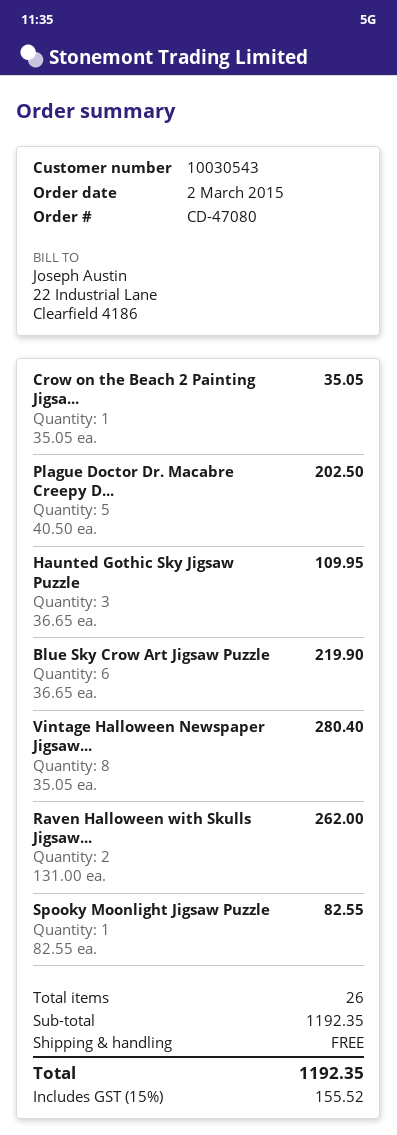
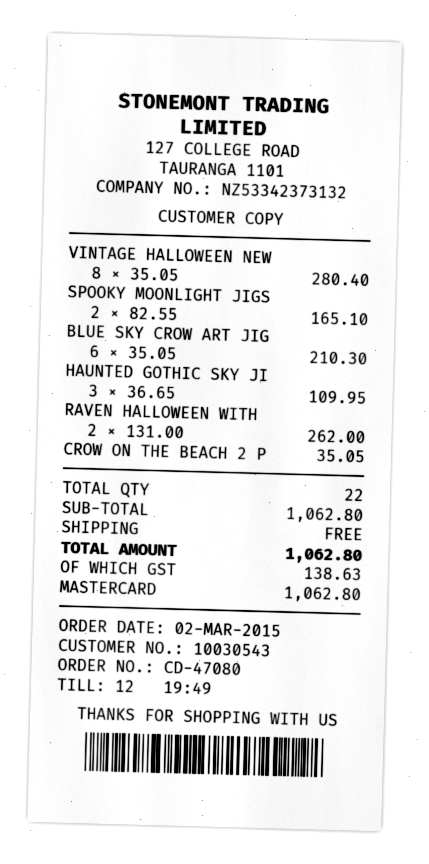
Plague Doctor Dr. Macabre Creepy D...: 5 x 40.50 = 202.50 -> none
Blue Sky Crow Art Jigsaw Puzzle: 6 x 36.65 = 219.90 -> 6 x 35.05 = 210.30
Spooky Moonlight Jigsaw Puzzle: 1 x 82.55 = 82.55 -> 2 x 82.55 = 165.10
total quantity: 26 -> 22
subtotal: 1192.35 -> 1062.80
tax: 155.52 -> 138.63
total: 1192.35 -> 1062.80

